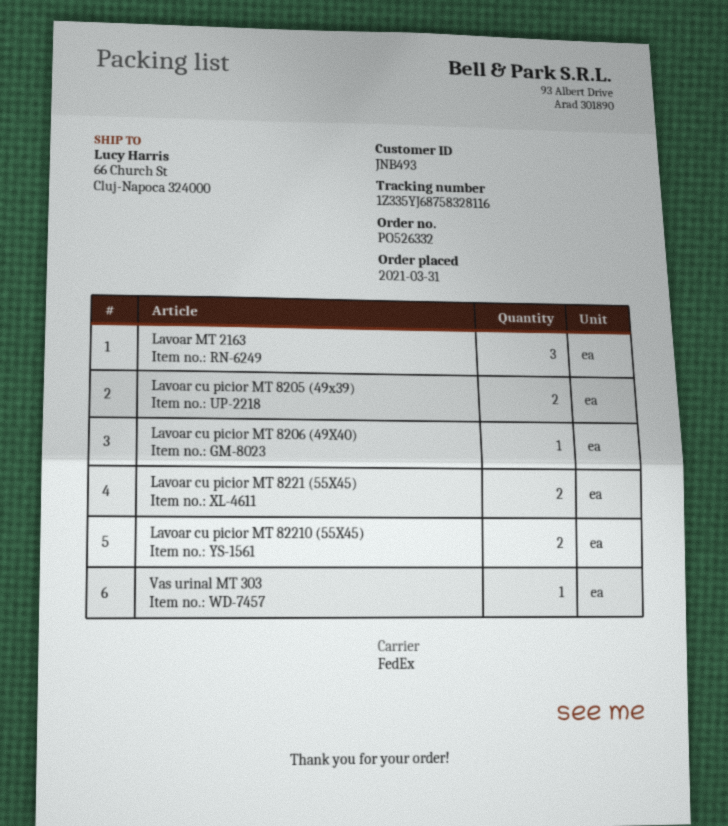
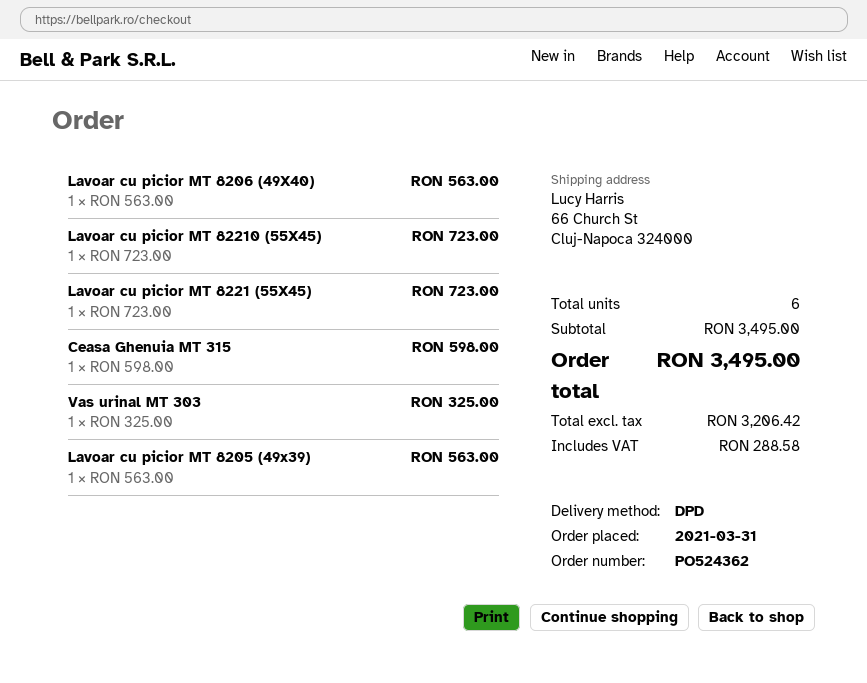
order number: PO526332 -> PO524362
shipping method: FedEx -> DPD
Lavoar MT 2163: 3 -> none
Lavoar cu picior MT 8205 (49x39): 2 -> 1
Lavoar cu picior MT 8221 (55X45): 2 -> 1
Lavoar cu picior MT 82210 (55X45): 2 -> 1
Ceasa Ghenuia MT 315: none -> 1

